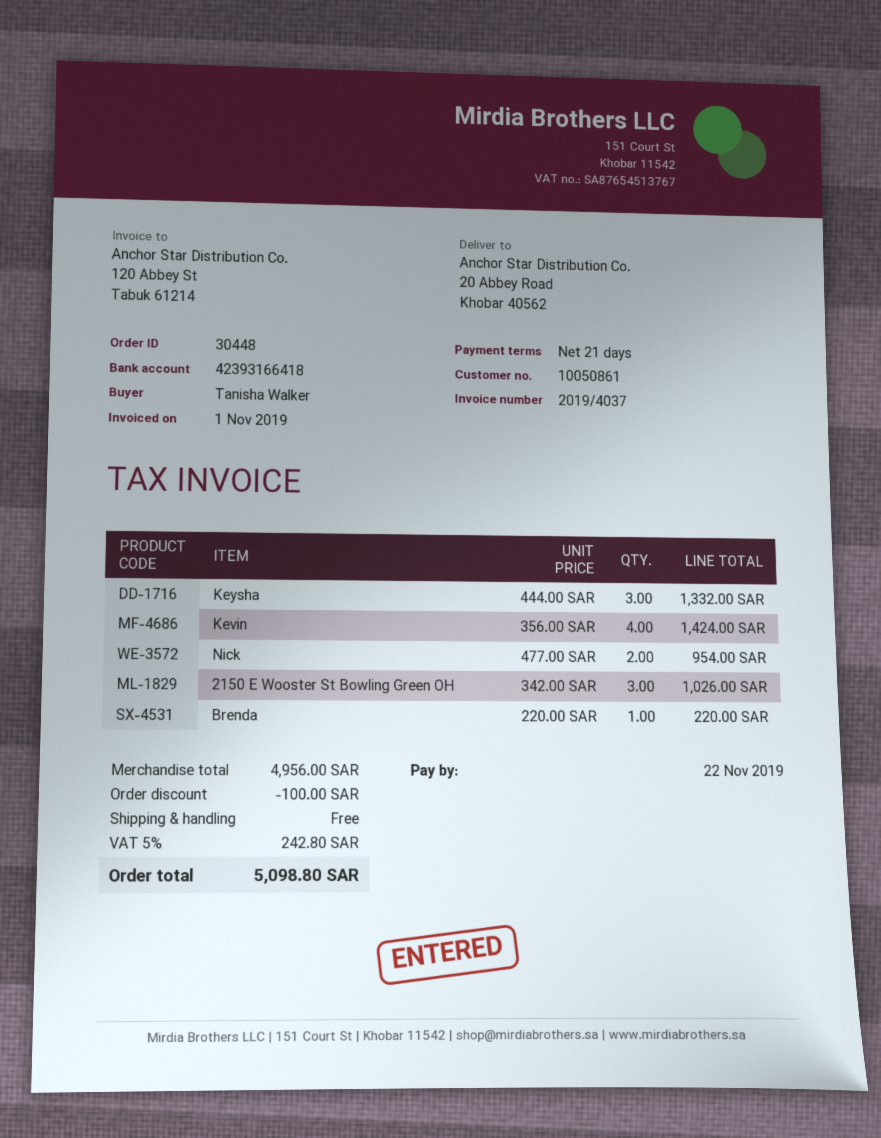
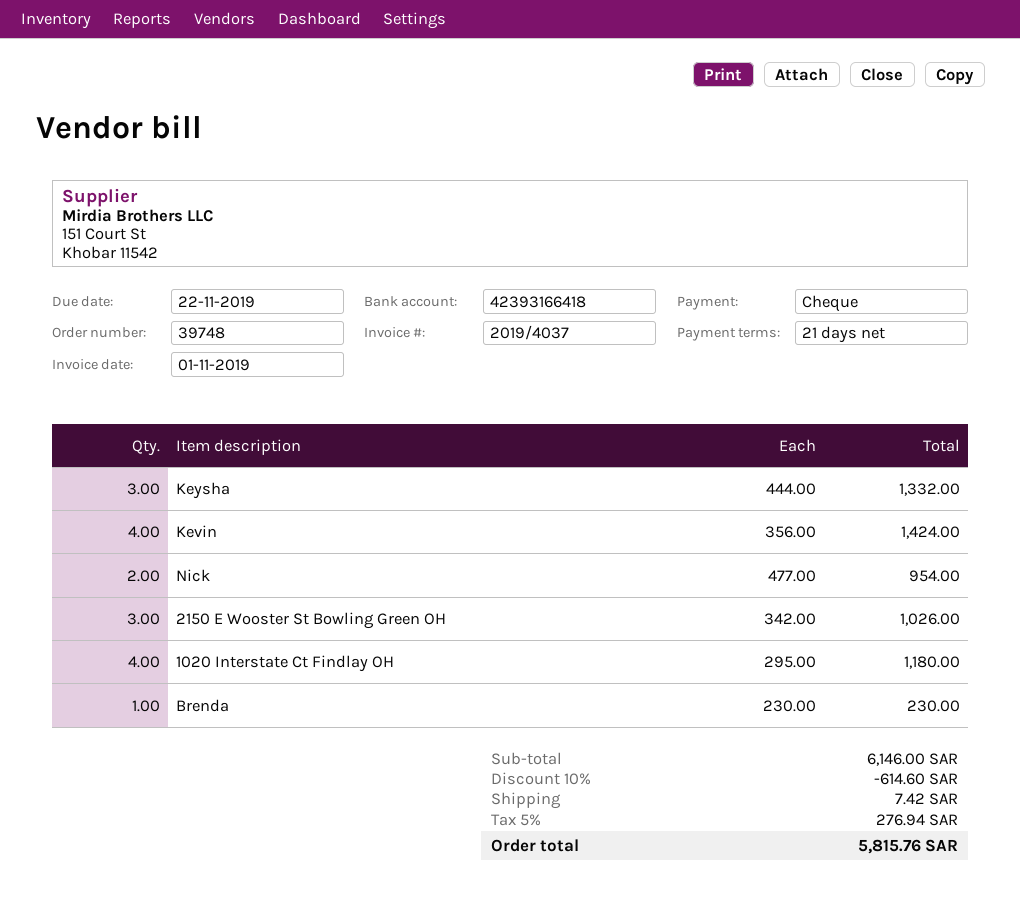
order number: 30448 -> 39748
Brenda: 1 x 220.00 = 220.00 -> 1 x 230.00 = 230.00
1020 Interstate Ct Findlay OH: none -> 4 x 295.00 = 1180.00
subtotal: 4956.00 -> 6146.00
discount: 100.00 -> 614.60
shipping: 0.00 -> 7.42
tax: 5% = 242.80 -> 5% = 276.94
total: 5098.80 -> 5815.76

